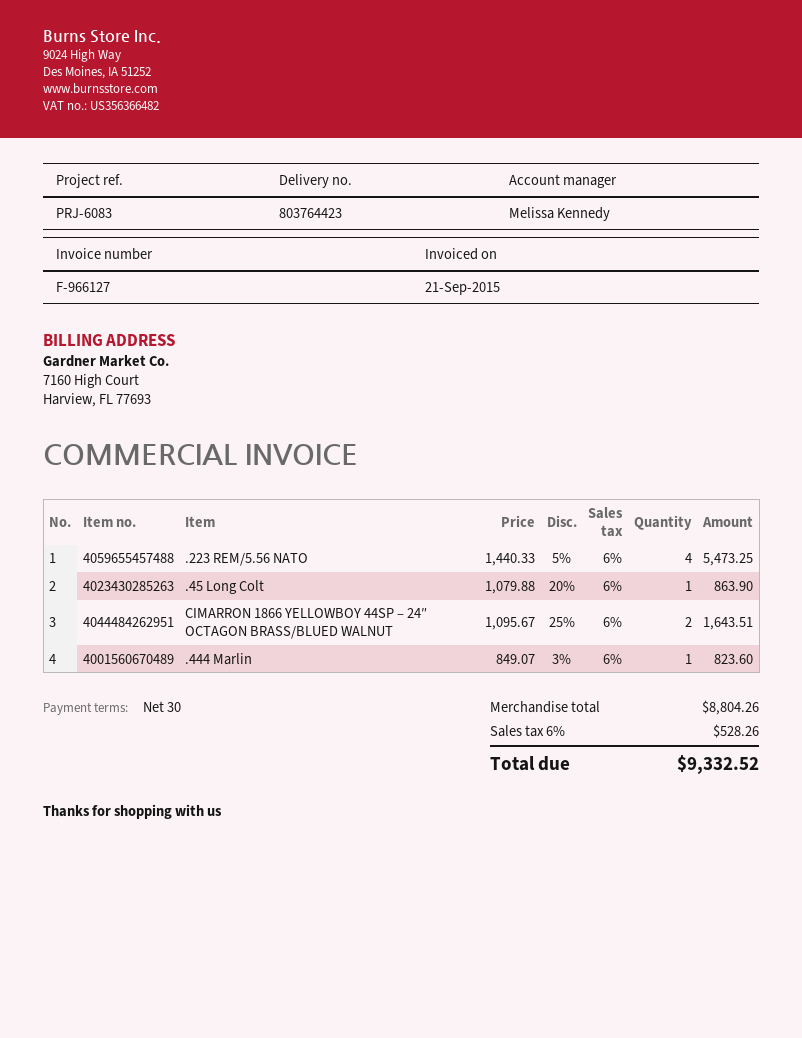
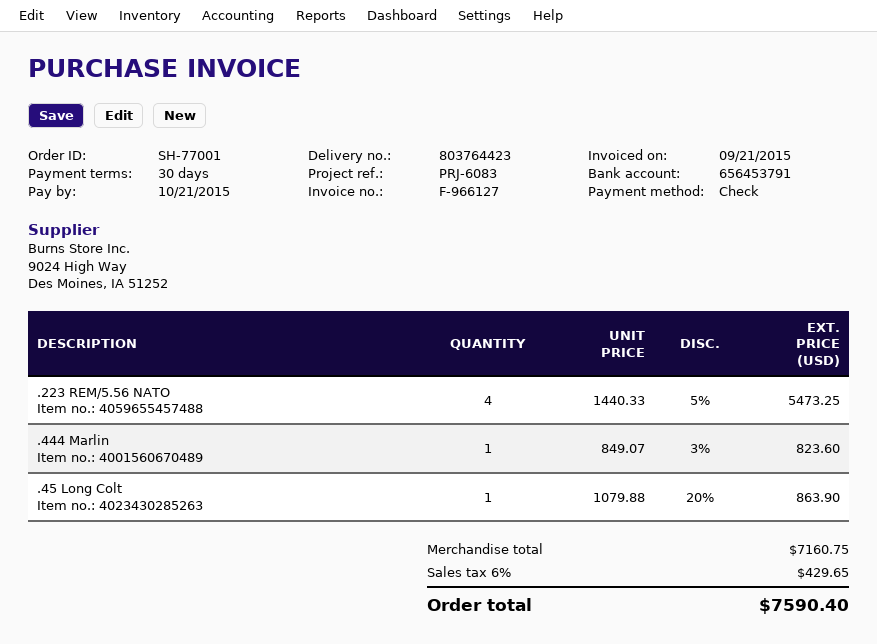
CIMARRON 1866 YELLOWBOY 44SP – 24″ OCTAGON BRASS/BLUED WALNUT: 2 x 1095.67 - 25% = 1643.51 -> none
subtotal: 8804.26 -> 7160.75
tax: 6% = 528.26 -> 6% = 429.65
total: 9332.52 -> 7590.40

